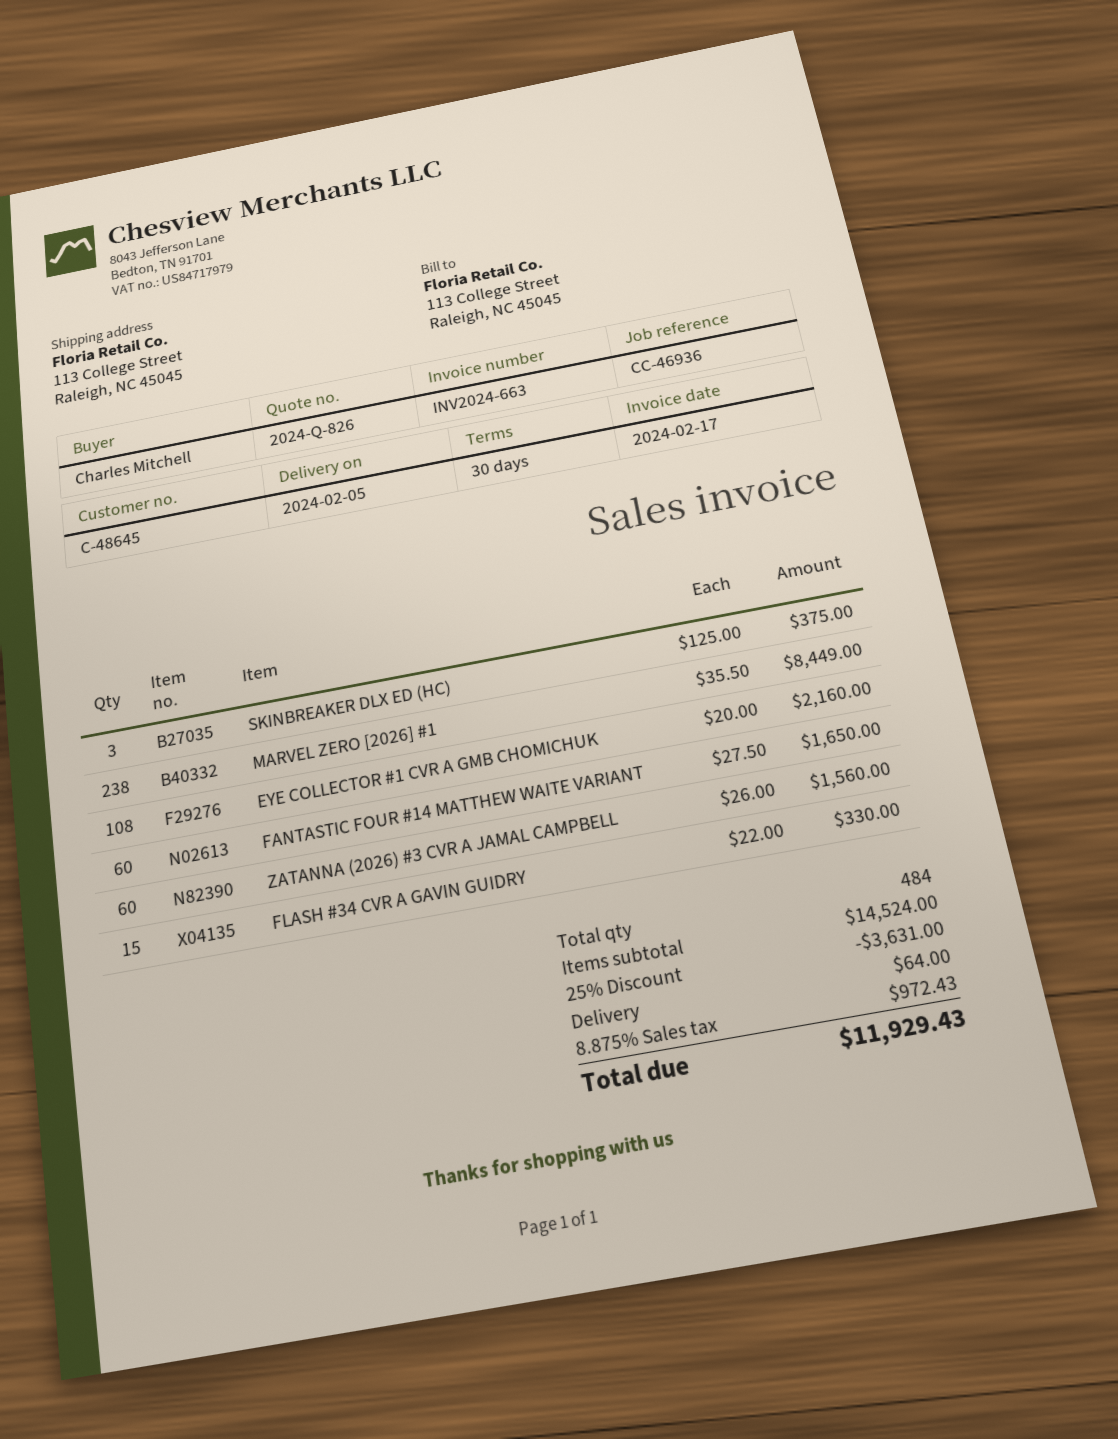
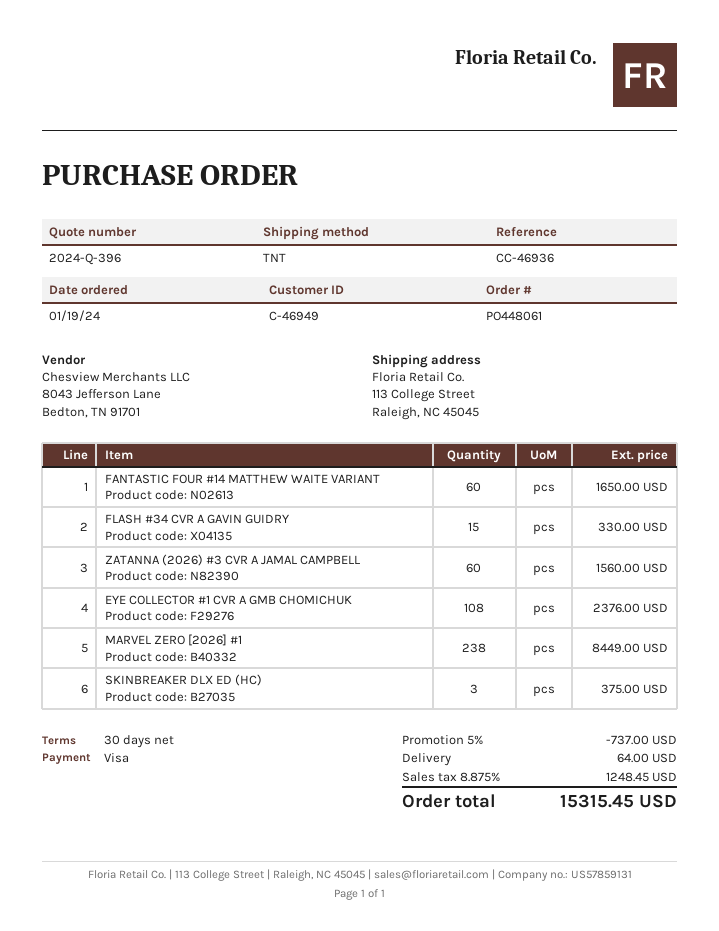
quote number: 2024-Q-826 -> 2024-Q-396
customer number: C-48645 -> C-46949
EYE COLLECTOR #1 CVR A GMB CHOMICHUK: 108 for 2160.00 -> 108 for 2376.00
discount: 25% = 3631.00 -> 5% = 737.00
tax: 8.875% = 972.43 -> 8.875% = 1248.45
total: 11929.43 -> 15315.45

